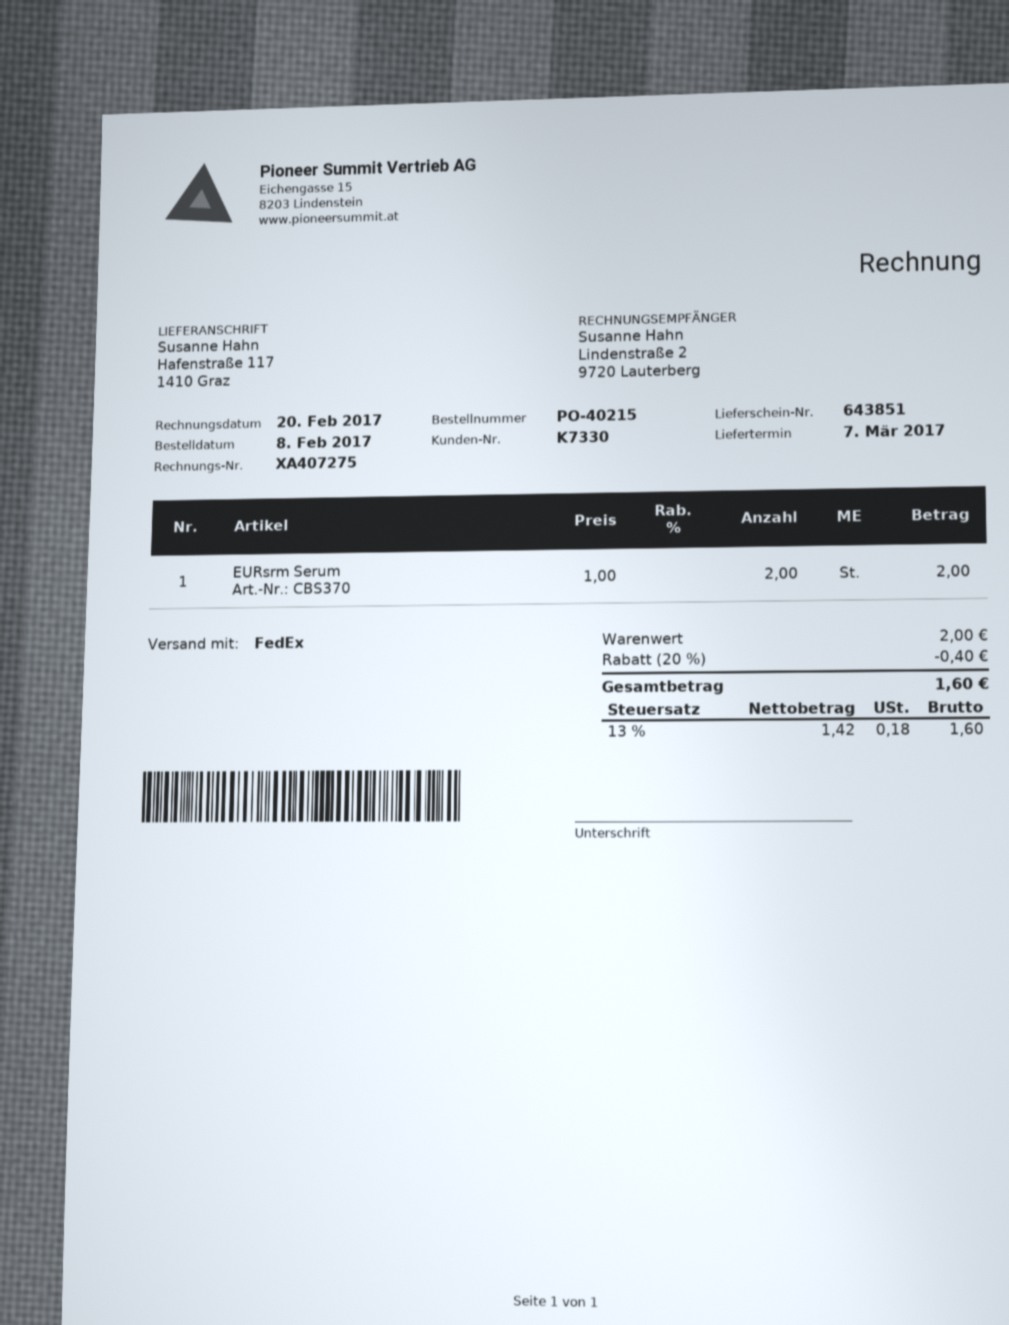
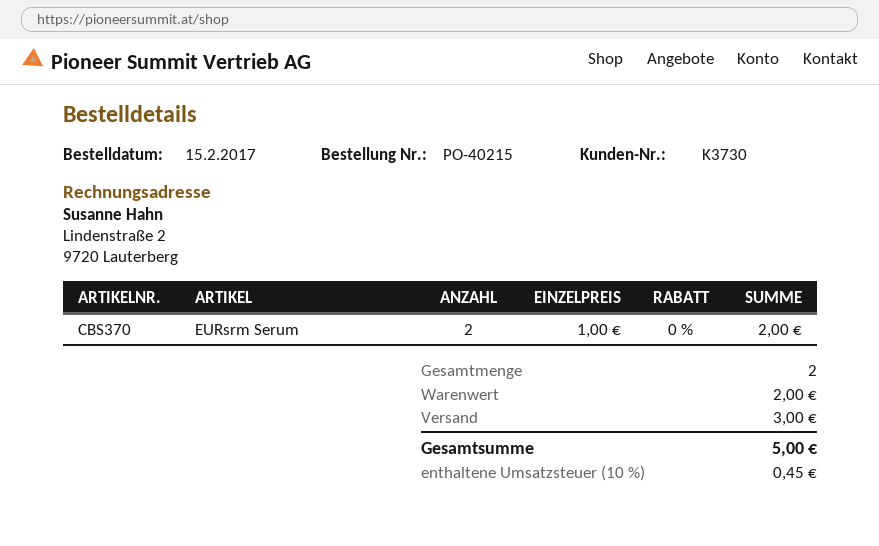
order date: 2017-02-08 -> 2017-02-15
customer number: K7330 -> K3730
discount: 20% = 0.40 -> none
shipping: none -> 3.00
tax: 13% = 0.18 -> 10% = 0.45
total: 1.60 -> 5.00

